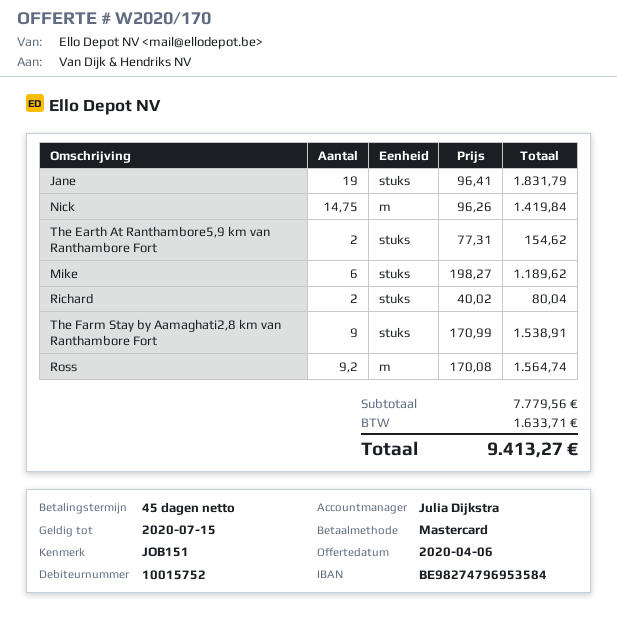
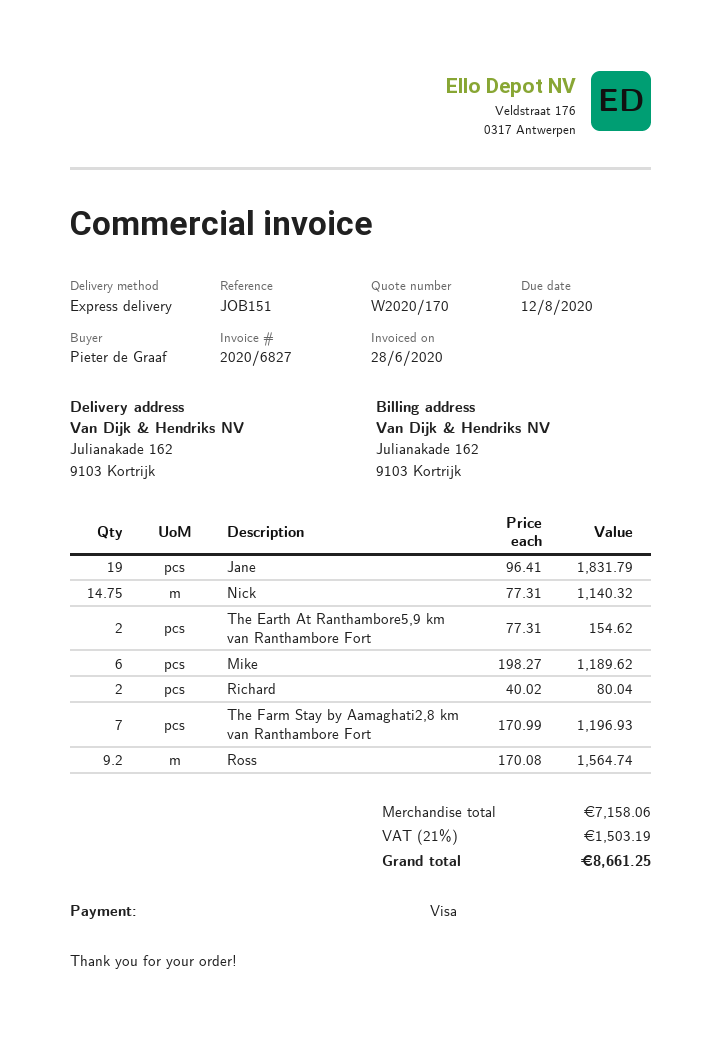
payment method: Mastercard -> Visa
Nick: 14.75 x 96.26 = 1419.84 -> 14.75 x 77.31 = 1140.32
The Farm Stay by Aamaghati2,8 km van Ranthambore Fort: 9 x 170.99 = 1538.91 -> 7 x 170.99 = 1196.93
subtotal: 7779.56 -> 7158.06
tax: 1633.71 -> 1503.19
total: 9413.27 -> 8661.25

